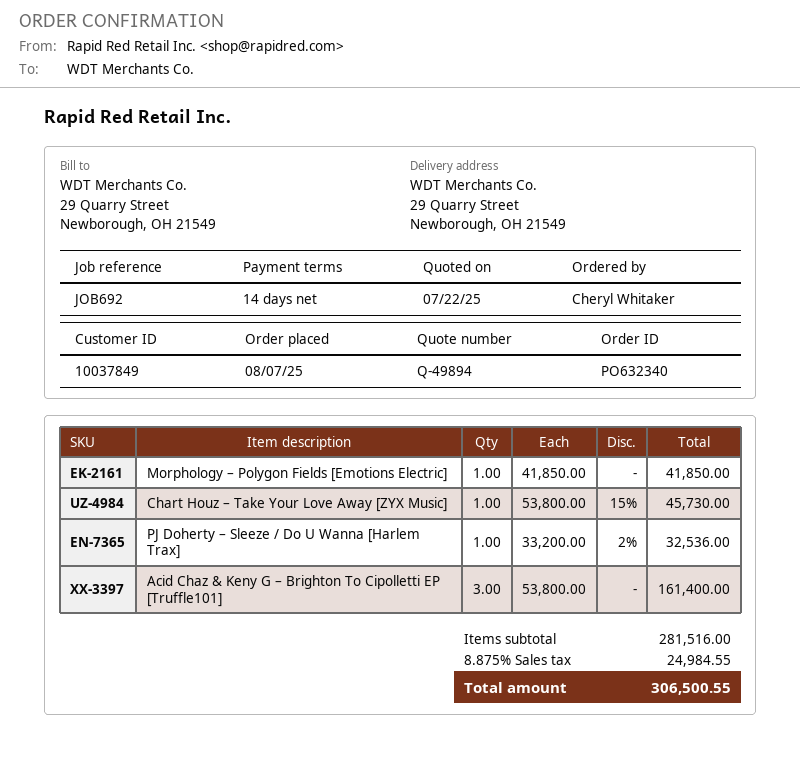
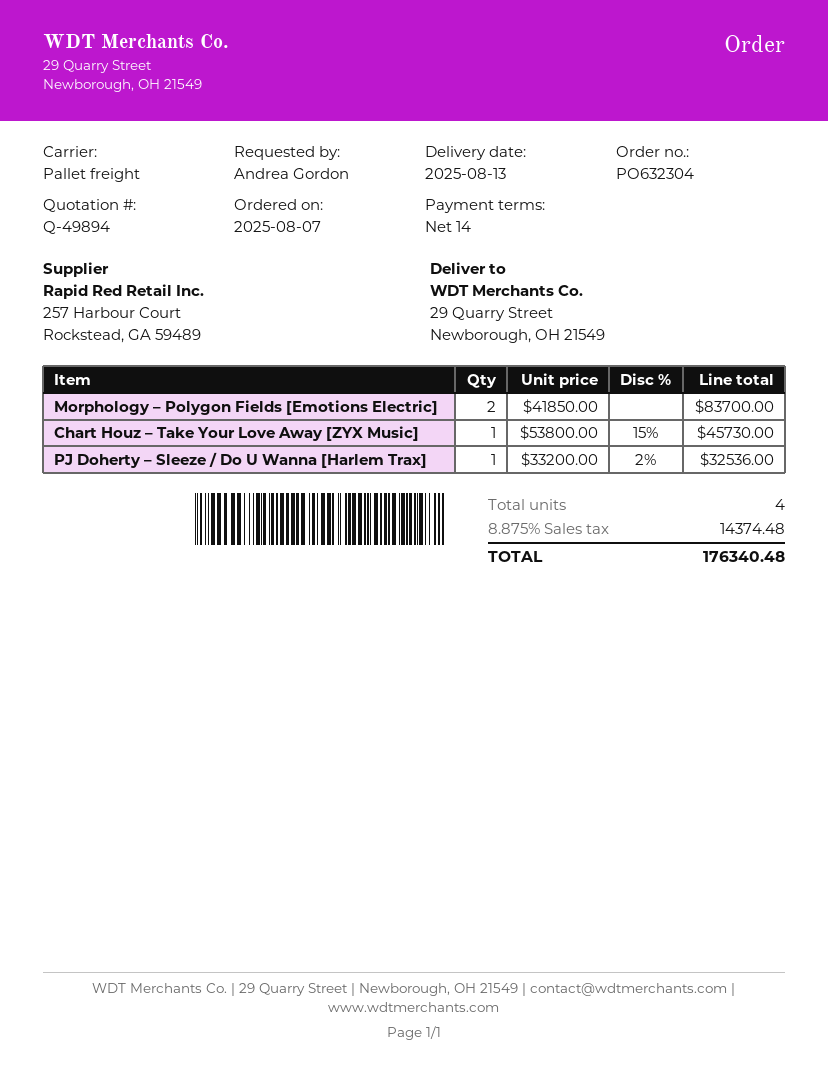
order number: PO632340 -> PO632304
ordered by: Cheryl Whitaker -> Andrea Gordon
Morphology – Polygon Fields [Emotions Electric]: 1 x 41850.00 = 41850.00 -> 2 x 41850.00 = 83700.00
Acid Chaz & Keny G – Brighton To Cipolletti EP [Truffle101]: 3 x 53800.00 = 161400.00 -> none
tax: 8.875% = 24984.55 -> 8.875% = 14374.48
total: 306500.55 -> 176340.48

